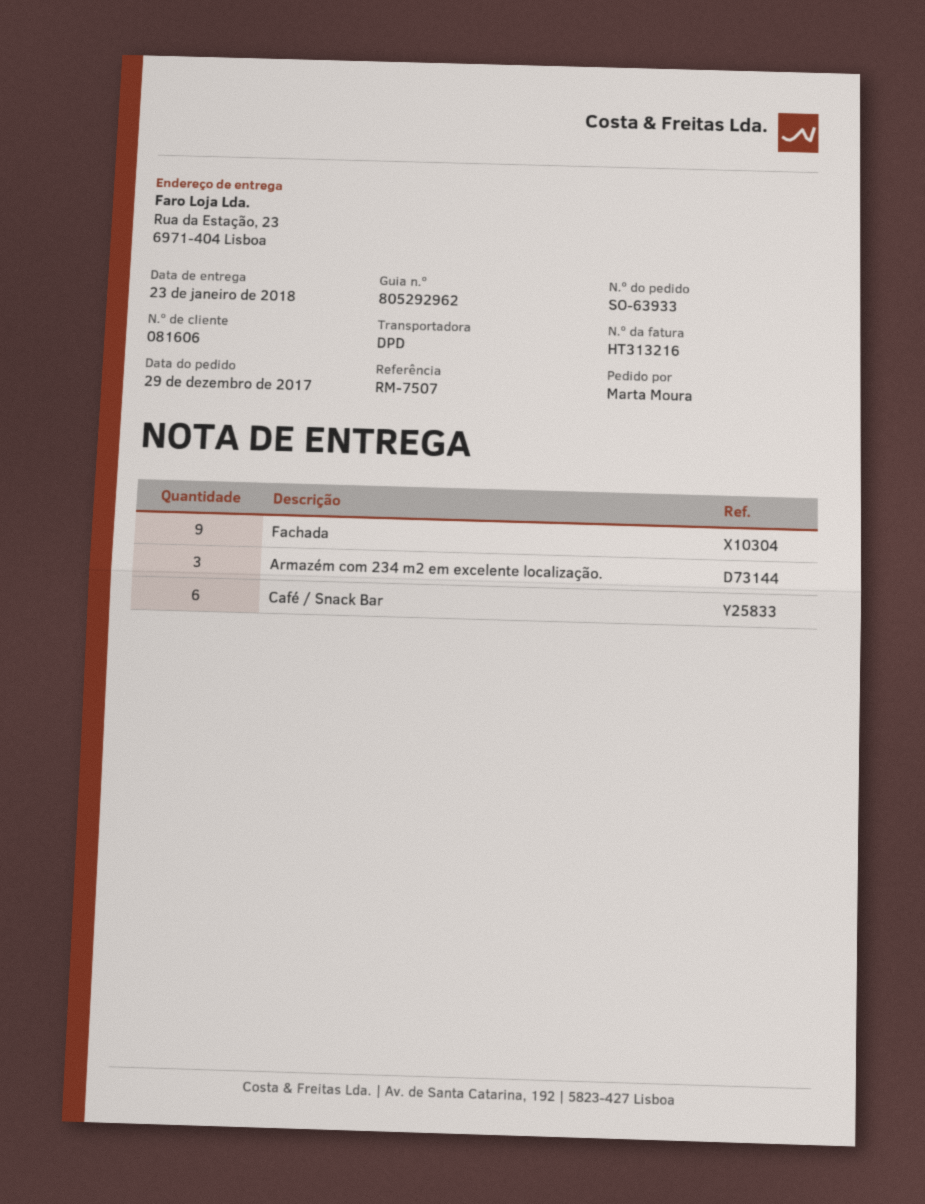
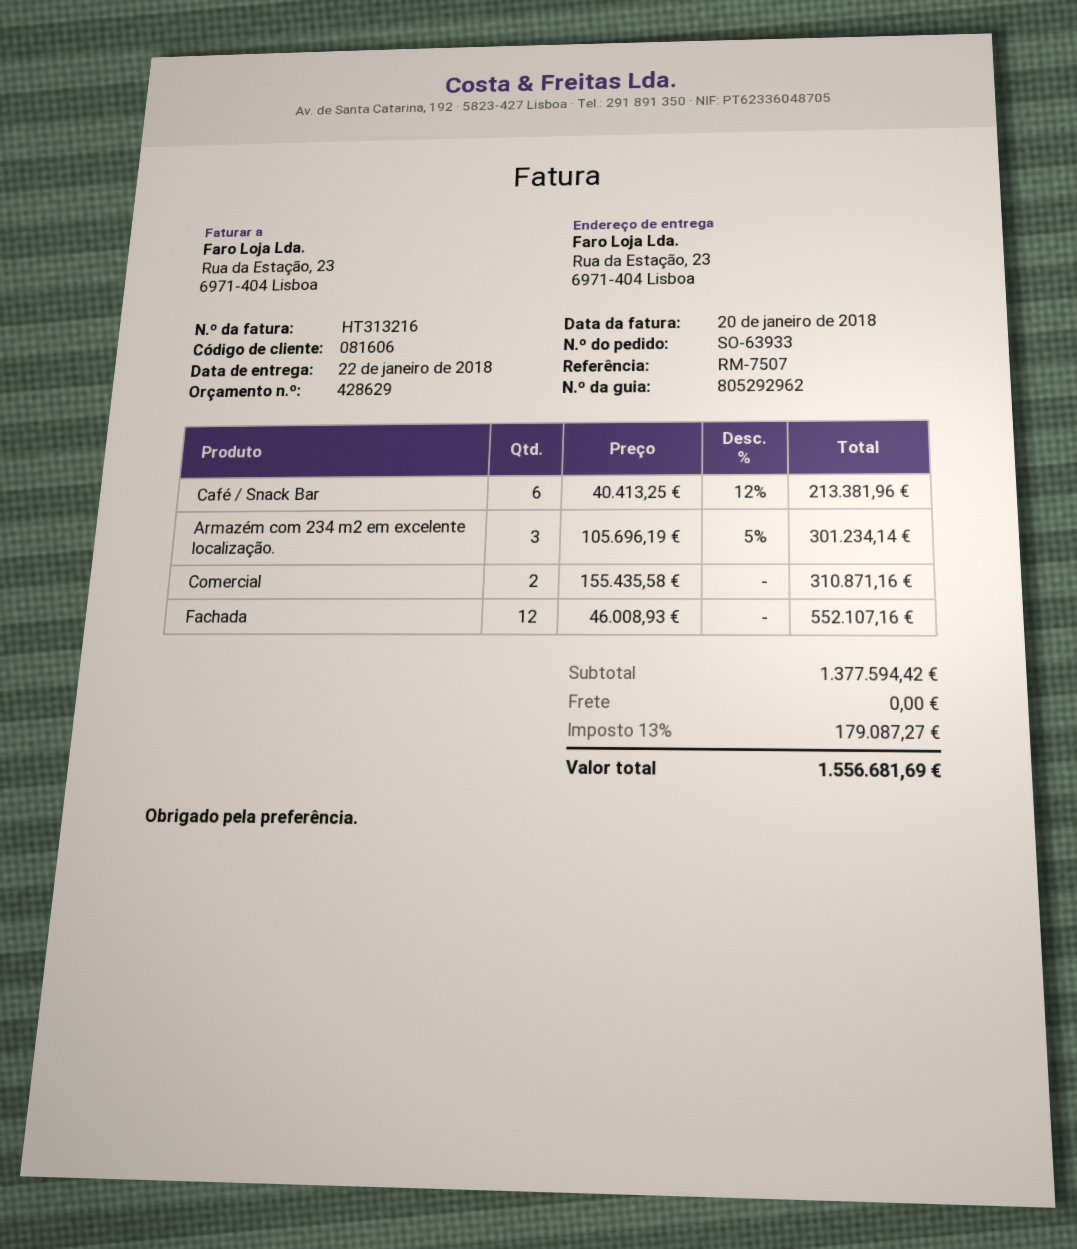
delivery date: 2018-01-23 -> 2018-01-22
Fachada: 9 -> 12
Comercial: none -> 2

